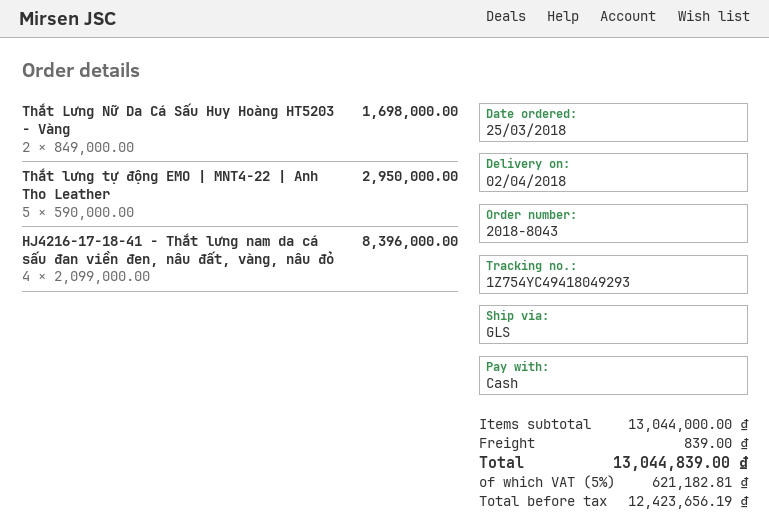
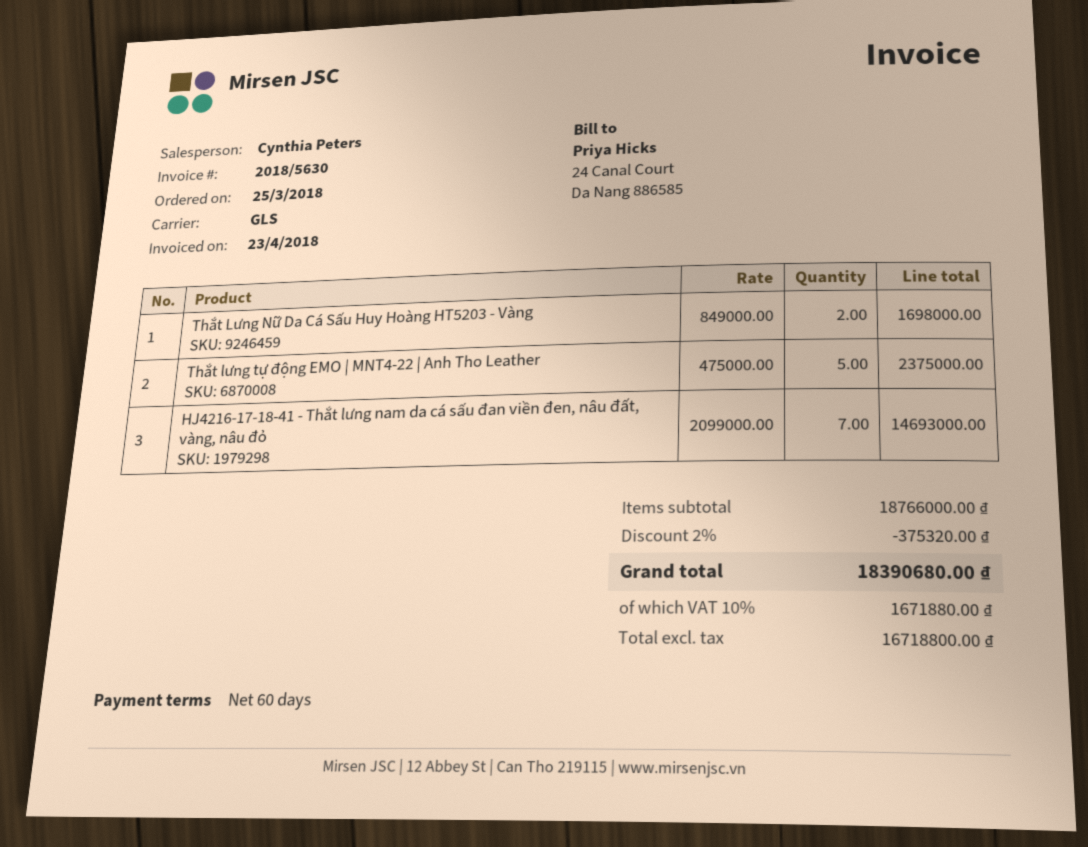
Thắt lưng tự động EMO | MNT4-22 | Anh Tho Leather: 5 x 590000.00 = 2950000.00 -> 5 x 475000.00 = 2375000.00
HJ4216-17-18-41 - Thắt lưng nam da cá sấu đan viền đen, nâu đất, vàng, nâu đỏ: 4 x 2099000.00 = 8396000.00 -> 7 x 2099000.00 = 14693000.00
subtotal: 13044000.00 -> 18766000.00
discount: none -> 2% = 375320.00
shipping: 839.00 -> none
net: 12423656.19 -> 16718800.00
tax: 5% = 621182.81 -> 10% = 1671880.00
total: 13044839.00 -> 18390680.00

